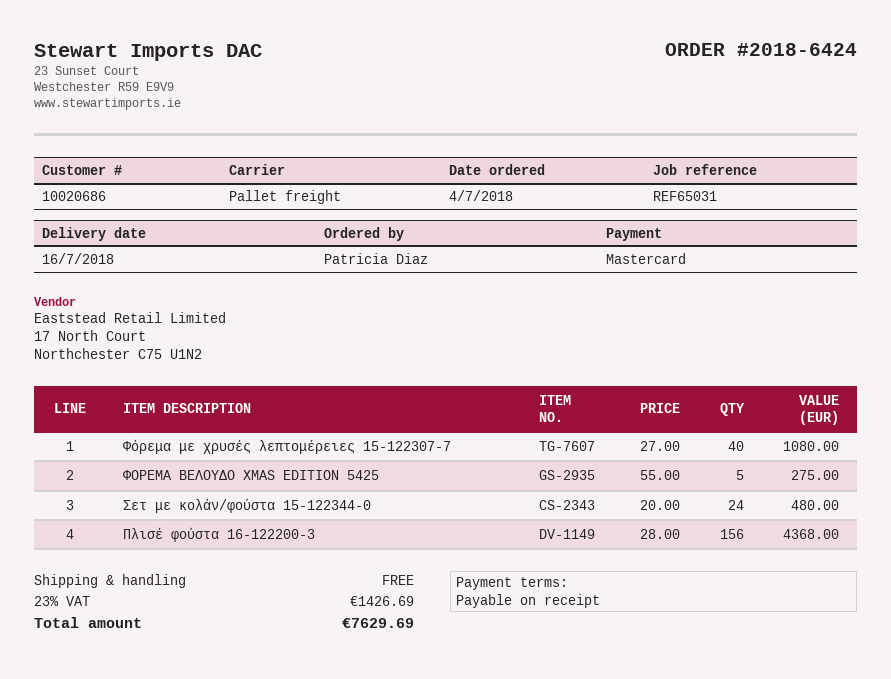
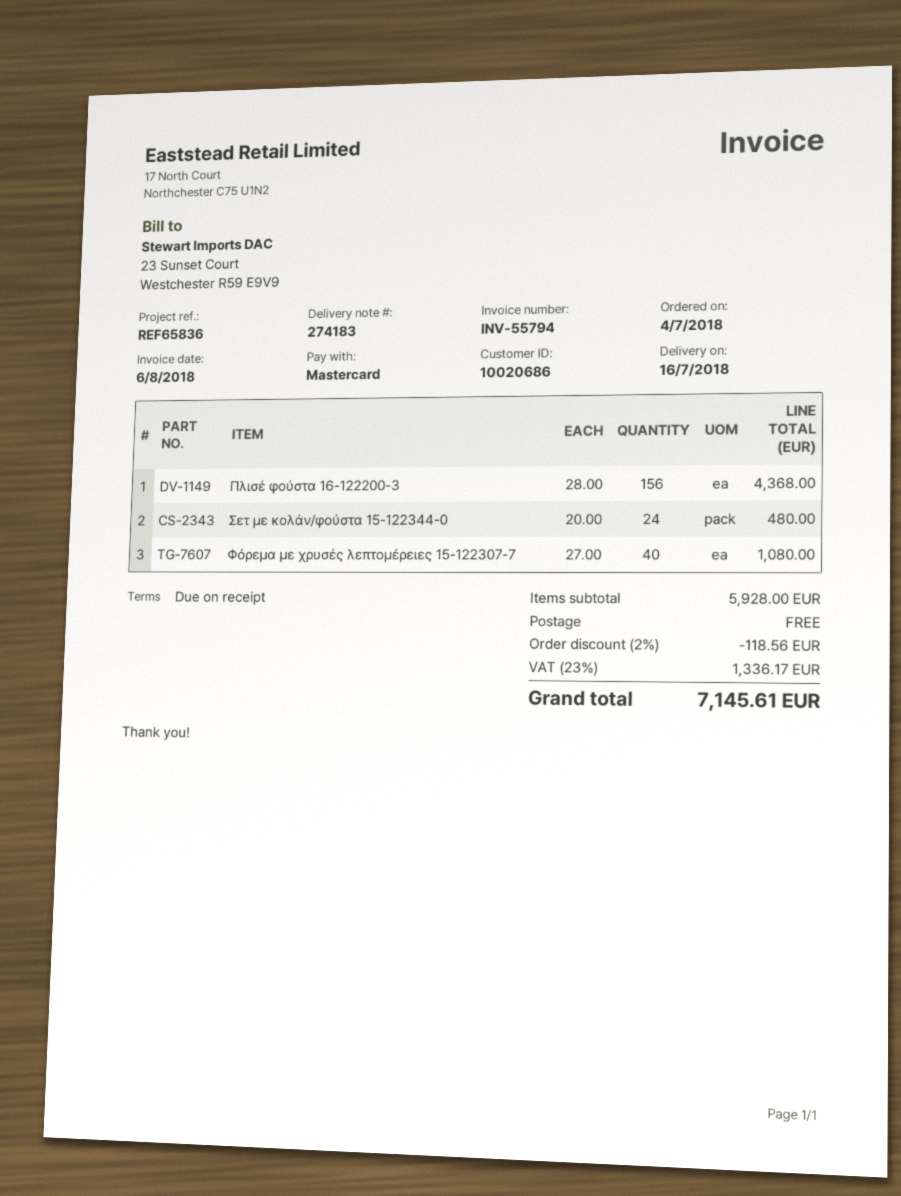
reference: REF65031 -> REF65836
ΦΟΡΕΜΑ ΒΕΛΟΥΔΟ XMAS EDITION 5425: 5 x 55.00 = 275.00 -> none
discount: none -> 2% = 118.56
tax: 23% = 1426.69 -> 23% = 1336.17
total: 7629.69 -> 7145.61

